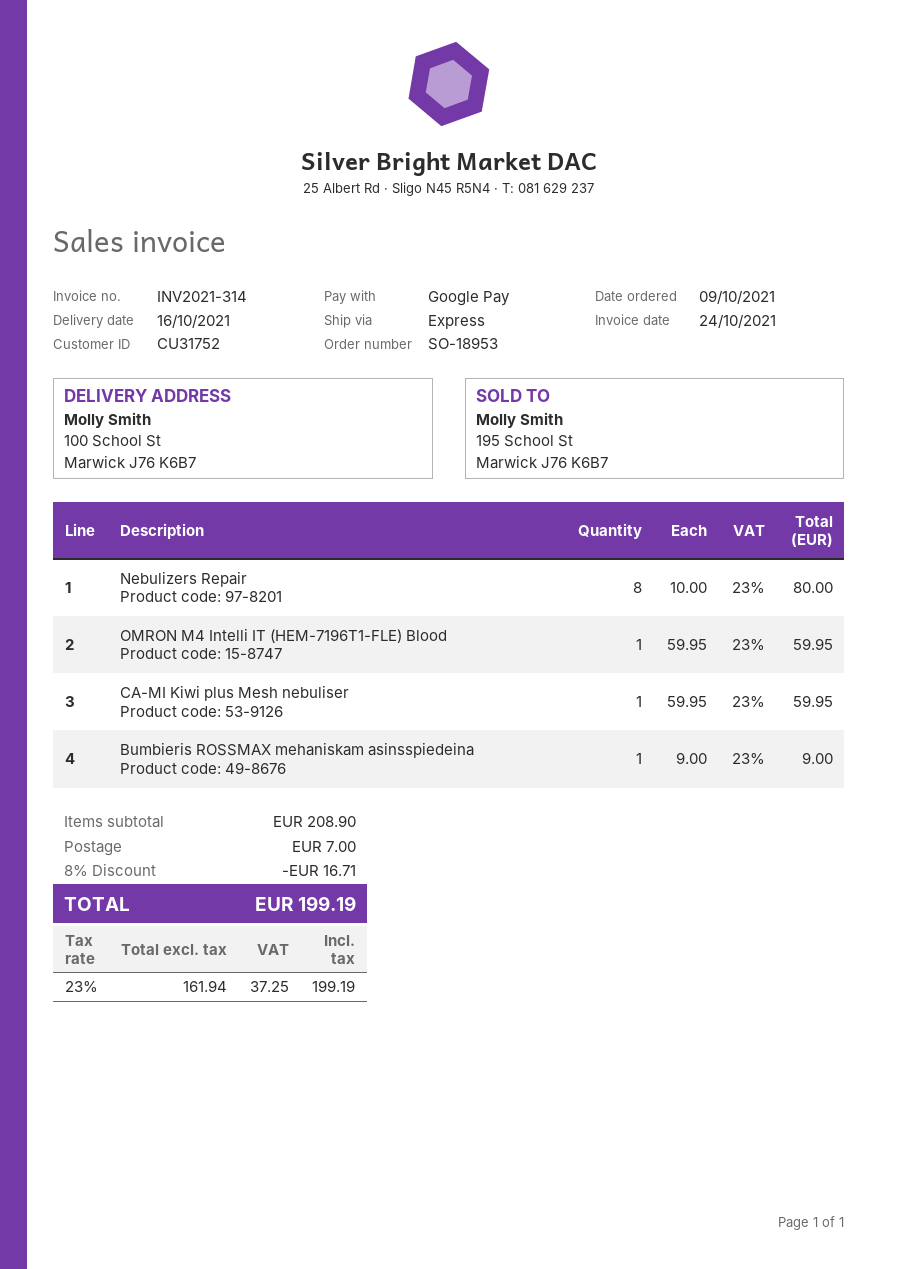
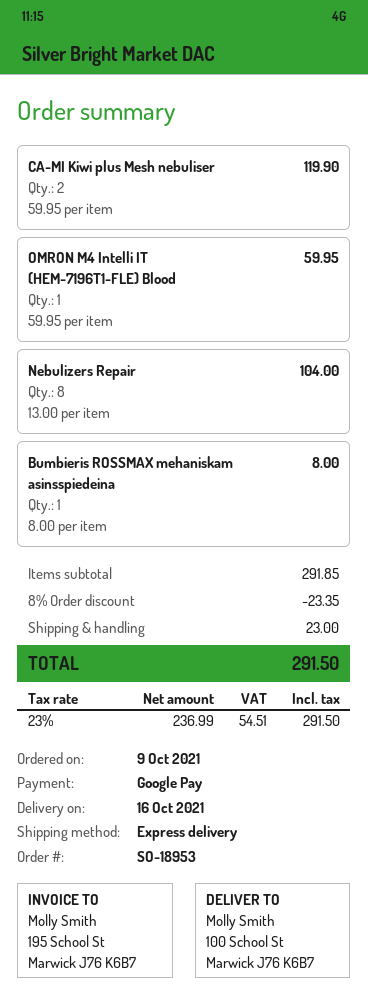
Nebulizers Repair: 8 x 10.00 = 80.00 -> 8 x 13.00 = 104.00
CA-MI Kiwi plus Mesh nebuliser: 1 x 59.95 = 59.95 -> 2 x 59.95 = 119.90
Bumbieris ROSSMAX mehaniskam asinsspiedeina: 1 x 9.00 = 9.00 -> 1 x 8.00 = 8.00
subtotal: 208.90 -> 291.85
discount: 8% = 16.71 -> 8% = 23.35
shipping: 7.00 -> 23.00
net: 161.94 -> 236.99
tax: 23% = 37.25 -> 23% = 54.51
total: 199.19 -> 291.50

